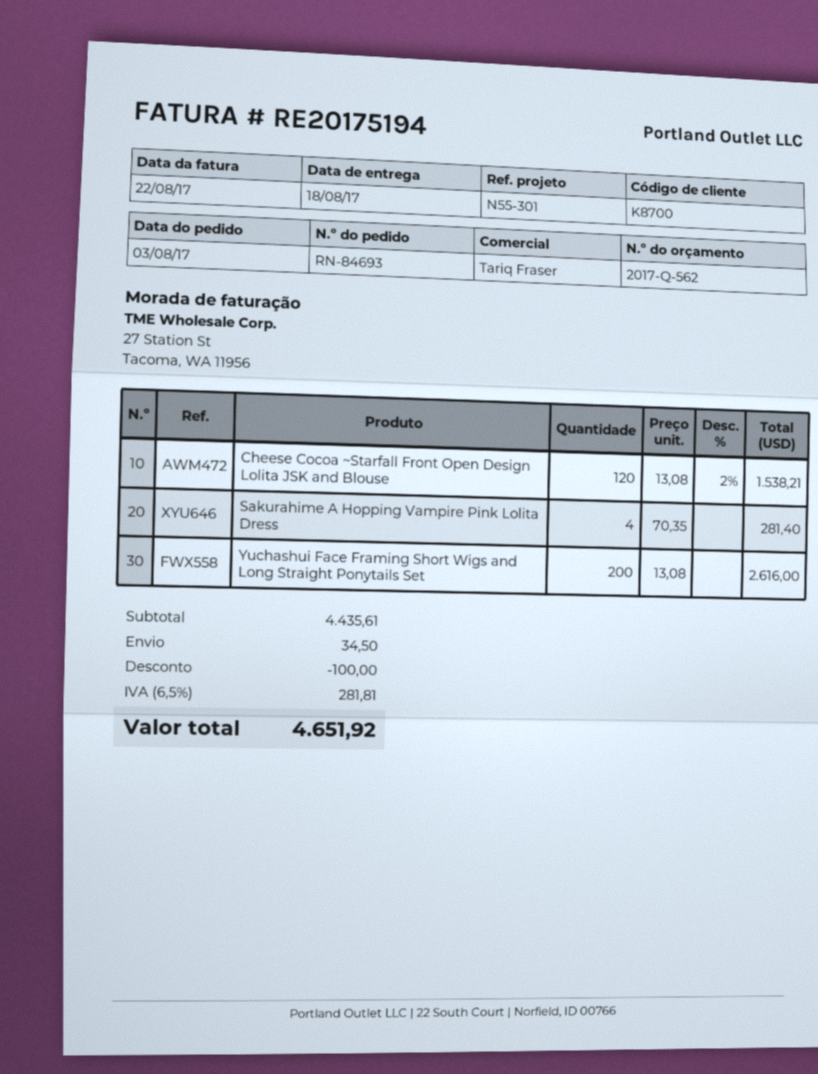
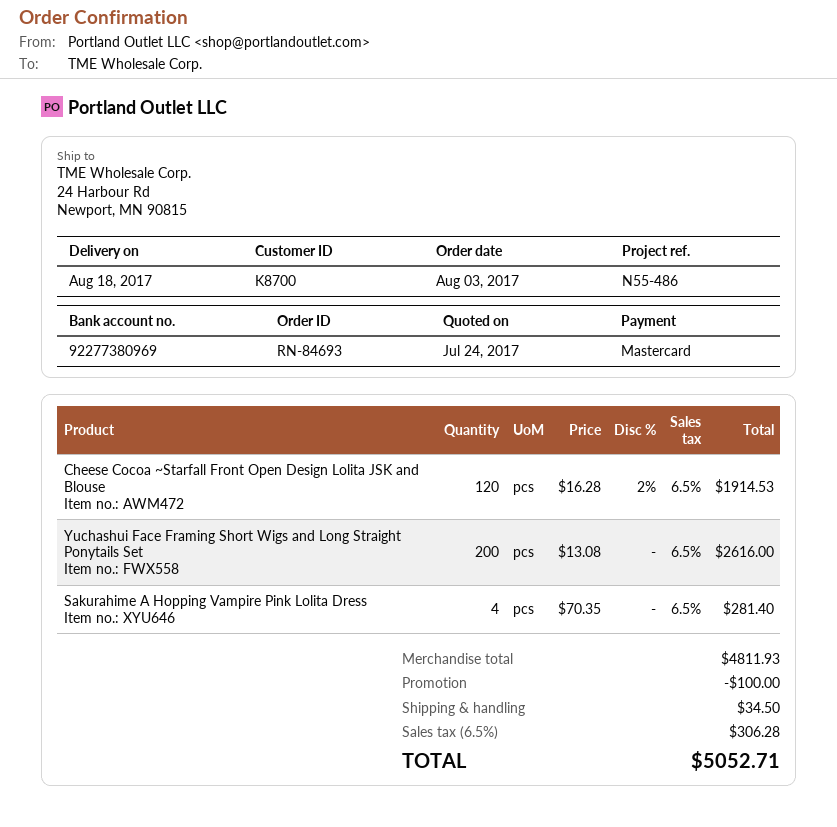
reference: N55-301 -> N55-486
Cheese Cocoa ~Starfall Front Open Design Lolita JSK and Blouse: 120 x 13.08 - 2% = 1538.21 -> 120 x 16.28 - 2% = 1914.53
subtotal: 4435.61 -> 4811.93
tax: 6.5% = 281.81 -> 6.5% = 306.28
total: 4651.92 -> 5052.71

